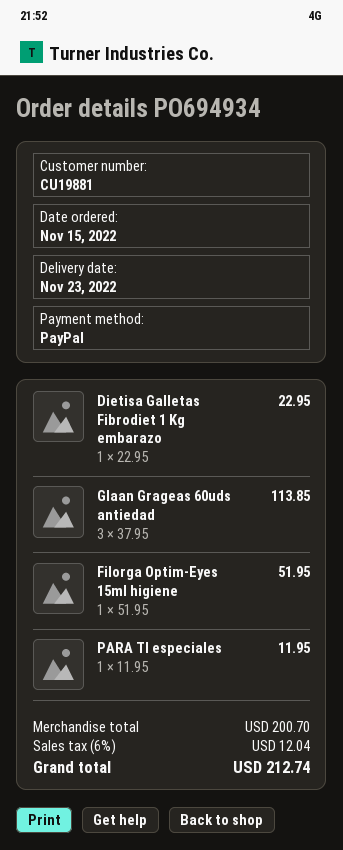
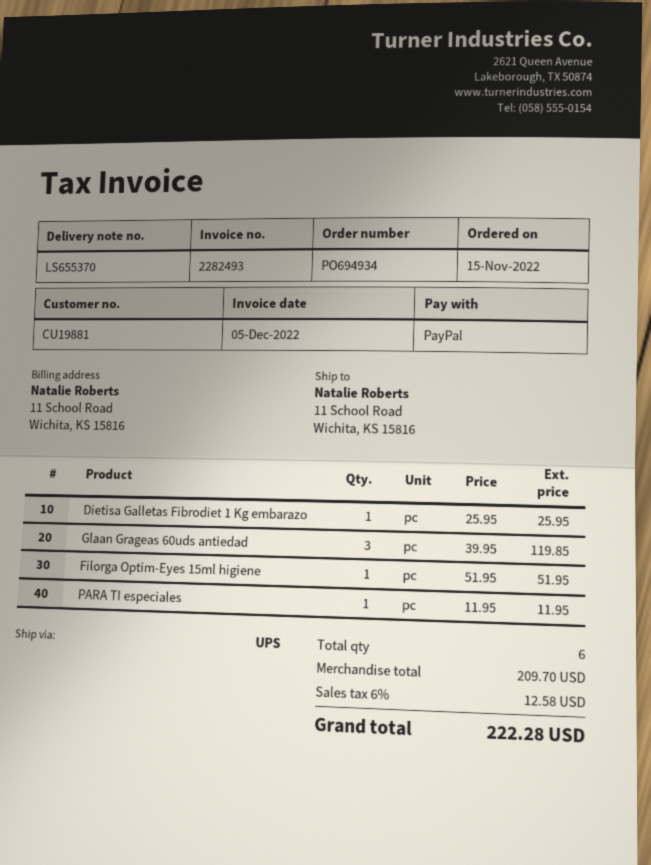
Dietisa Galletas Fibrodiet 1 Kg embarazo: 1 x 22.95 = 22.95 -> 1 x 25.95 = 25.95
Glaan Grageas 60uds antiedad: 3 x 37.95 = 113.85 -> 3 x 39.95 = 119.85
subtotal: 200.70 -> 209.70
tax: 6% = 12.04 -> 6% = 12.58
total: 212.74 -> 222.28

